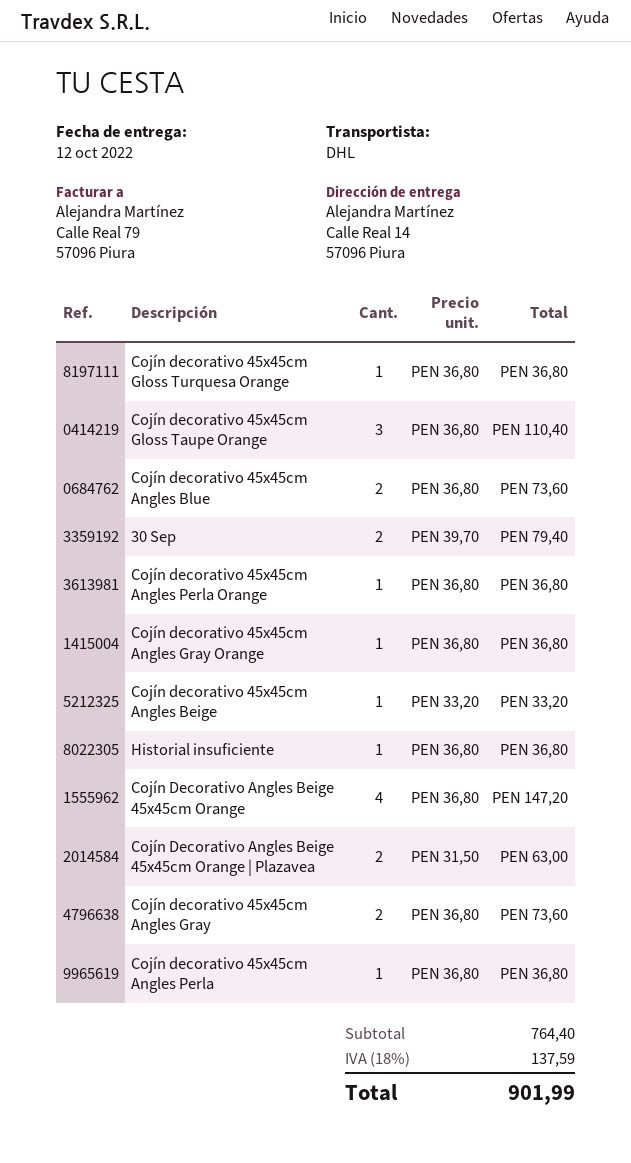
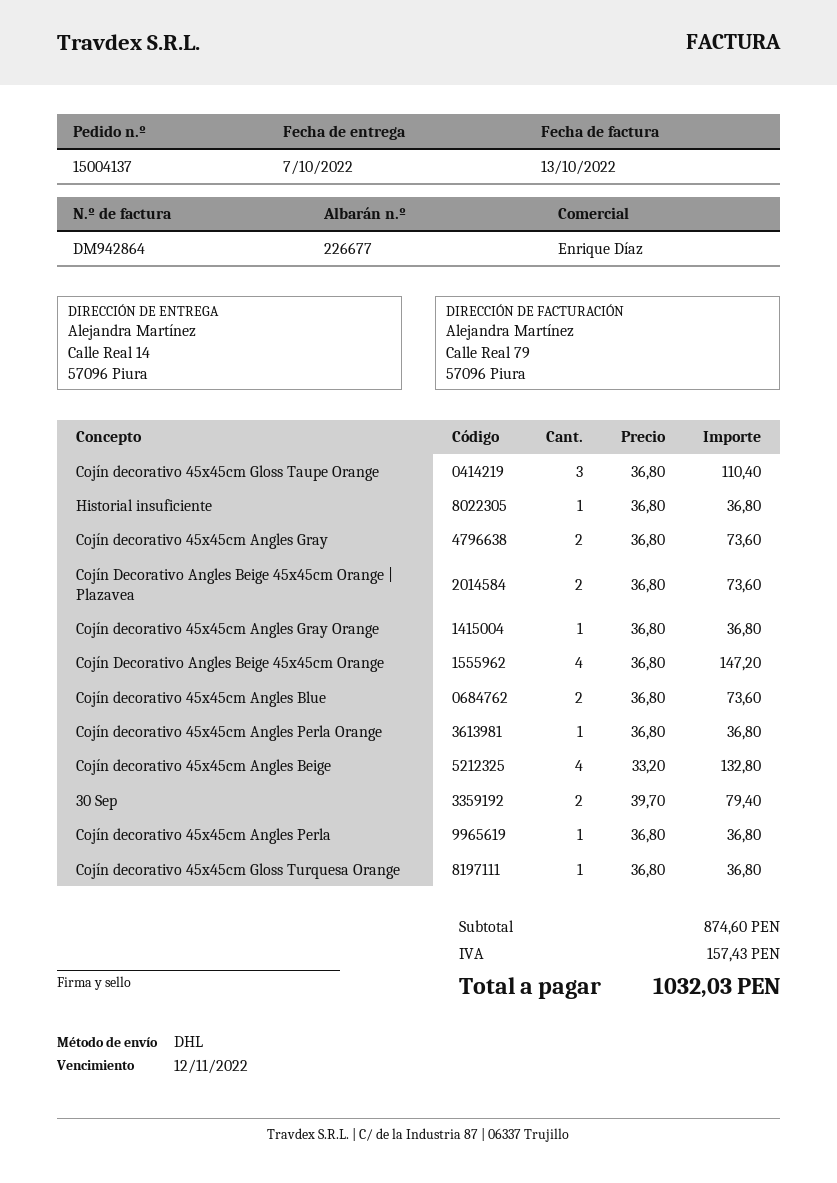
delivery date: 2022-10-12 -> 2022-10-07
Cojín decorativo 45x45cm Angles Beige: 1 x 33.20 = 33.20 -> 4 x 33.20 = 132.80
Cojín Decorativo Angles Beige 45x45cm Orange | Plazavea: 2 x 31.50 = 63.00 -> 2 x 36.80 = 73.60
subtotal: 764.40 -> 874.60
tax: 137.59 -> 157.43
total: 901.99 -> 1032.03

